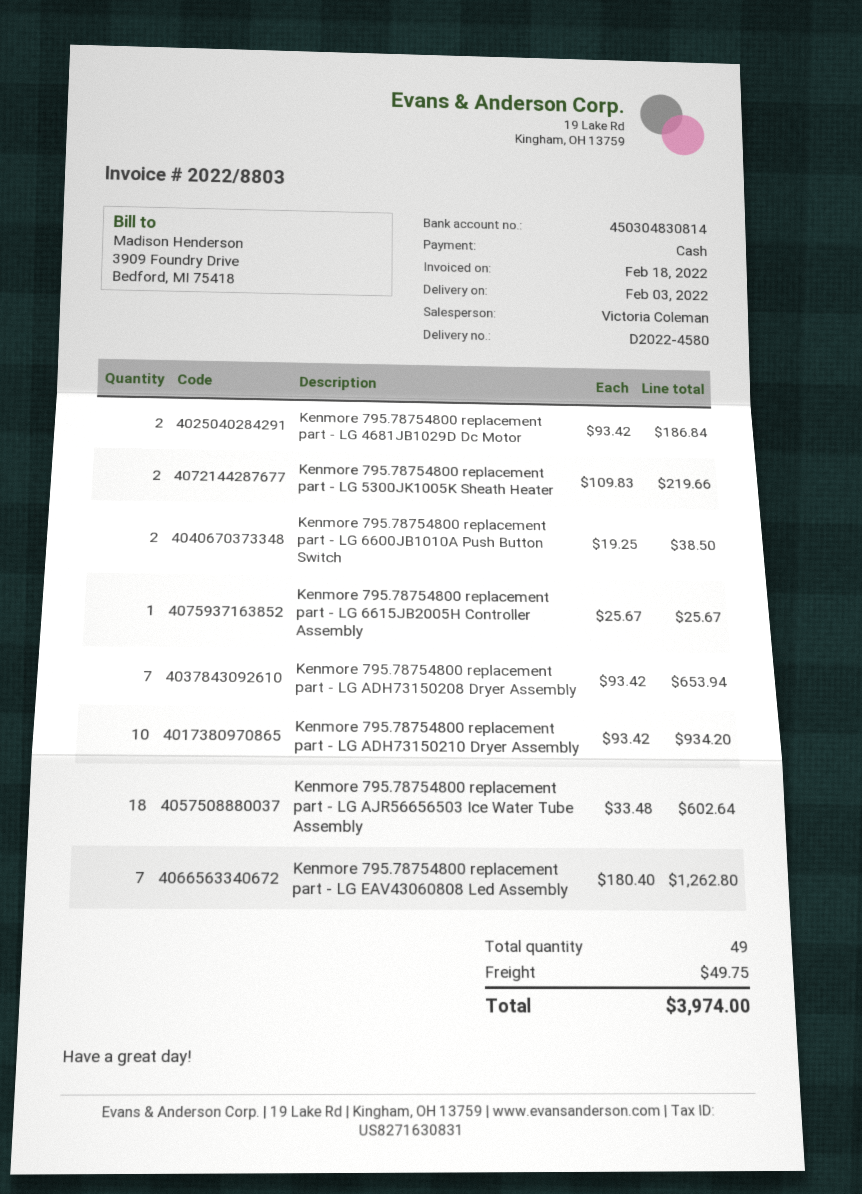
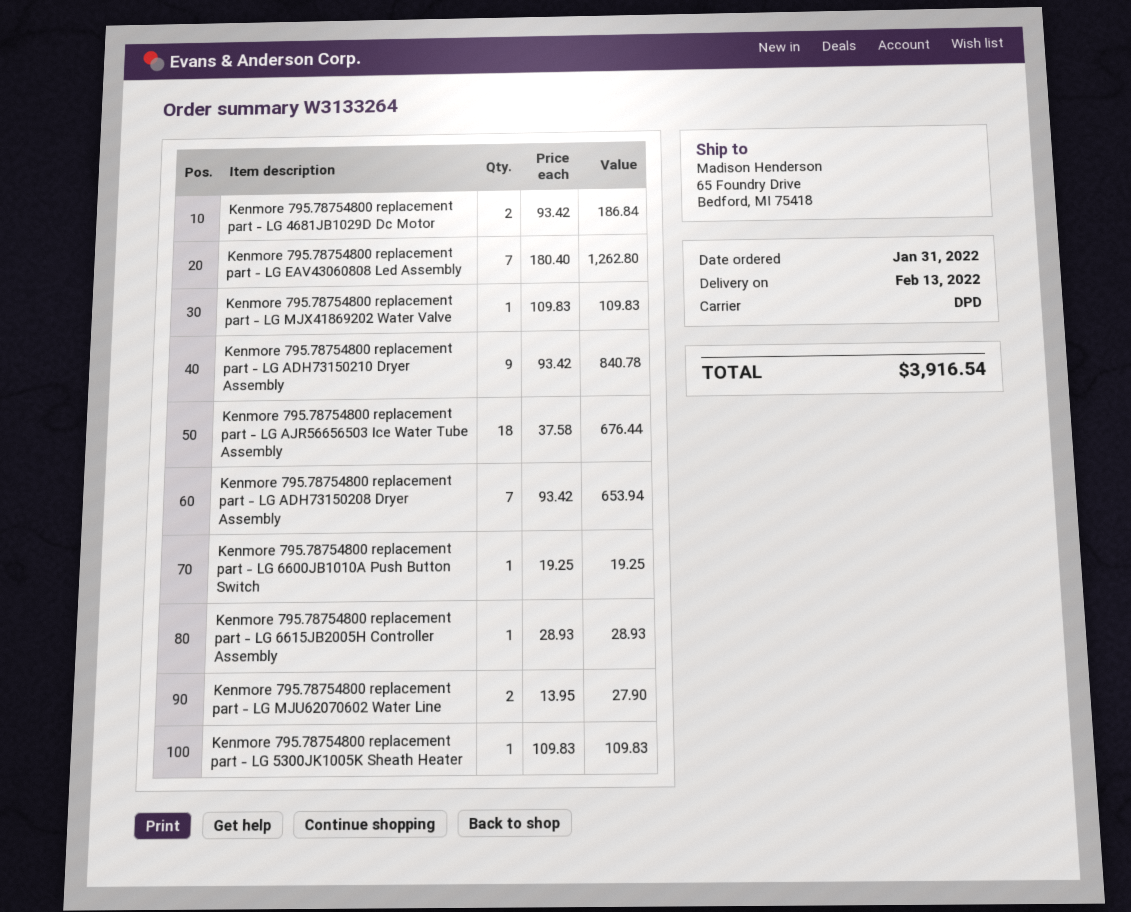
delivery date: 2022-02-03 -> 2022-02-13
Kenmore 795.78754800 replacement part - LG 5300JK1005K Sheath Heater: 2 x 109.83 = 219.66 -> 1 x 109.83 = 109.83
Kenmore 795.78754800 replacement part - LG 6600JB1010A Push Button Switch: 2 x 19.25 = 38.50 -> 1 x 19.25 = 19.25
Kenmore 795.78754800 replacement part - LG 6615JB2005H Controller Assembly: 1 x 25.67 = 25.67 -> 1 x 28.93 = 28.93
Kenmore 795.78754800 replacement part - LG ADH73150210 Dryer Assembly: 10 x 93.42 = 934.20 -> 9 x 93.42 = 840.78
Kenmore 795.78754800 replacement part - LG AJR56656503 Ice Water Tube Assembly: 18 x 33.48 = 602.64 -> 18 x 37.58 = 676.44
Kenmore 795.78754800 replacement part - LG MJX41869202 Water Valve: none -> 1 x 109.83 = 109.83
Kenmore 795.78754800 replacement part - LG MJU62070602 Water Line: none -> 2 x 13.95 = 27.90
shipping: 49.75 -> none
total: 3974.00 -> 3916.54

